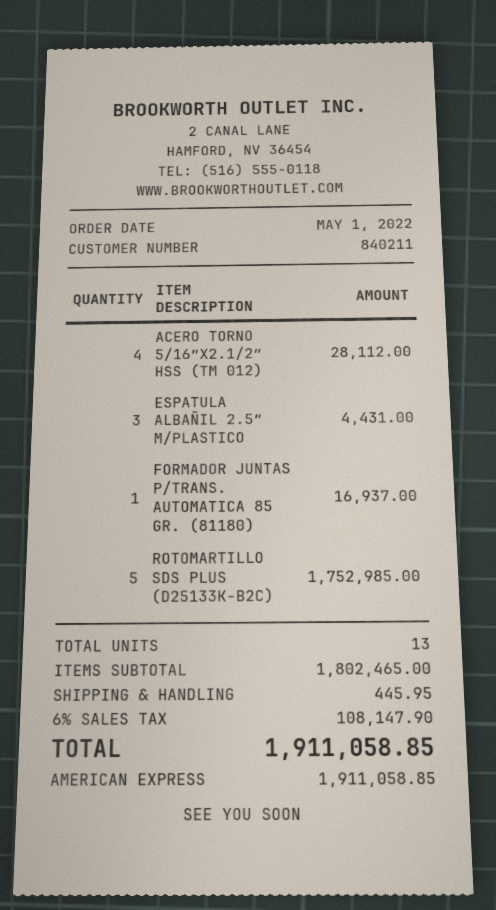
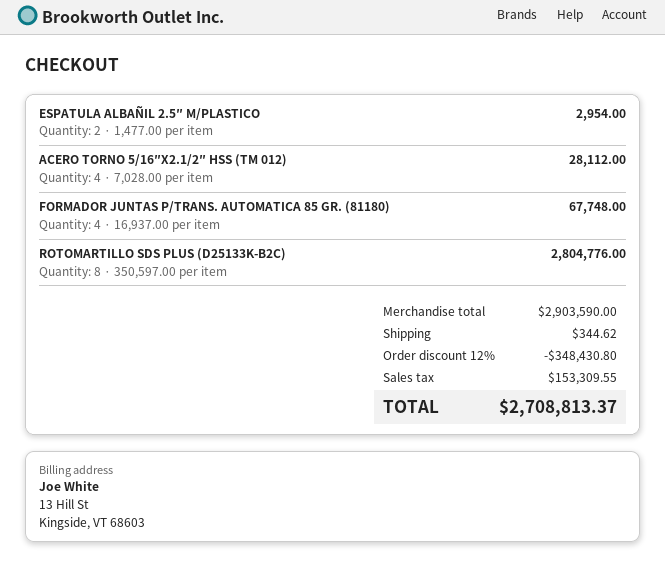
ESPATULA ALBAÑIL 2.5″ M/PLASTICO: 3 for 4431.00 -> 2 for 2954.00
FORMADOR JUNTAS P/TRANS. AUTOMATICA 85 GR. (81180): 1 for 16937.00 -> 4 for 67748.00
ROTOMARTILLO SDS PLUS (D25133K-B2C): 5 for 1752985.00 -> 8 for 2804776.00
subtotal: 1802465.00 -> 2903590.00
discount: none -> 12% = 348430.80
shipping: 445.95 -> 344.62
tax: 108147.90 -> 153309.55
total: 1911058.85 -> 2708813.37

